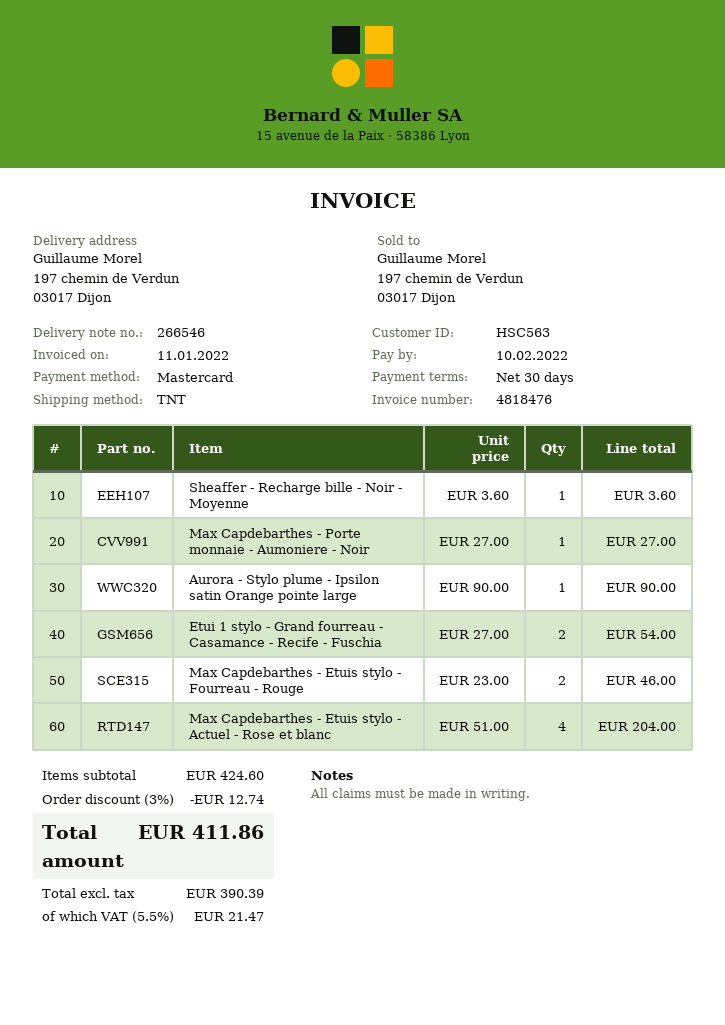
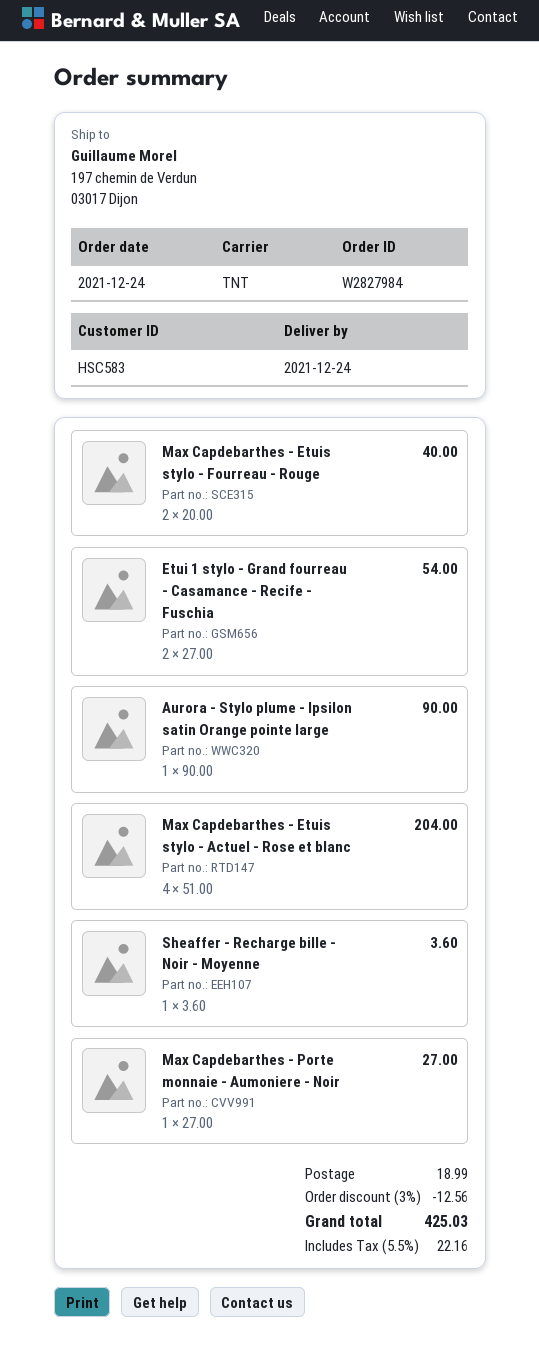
customer number: HSC563 -> HSC583
Max Capdebarthes - Etuis stylo - Fourreau - Rouge: 2 x 23.00 = 46.00 -> 2 x 20.00 = 40.00
discount: 3% = 12.74 -> 3% = 12.56
shipping: none -> 18.99
tax: 5.5% = 21.47 -> 5.5% = 22.16
total: 411.86 -> 425.03

